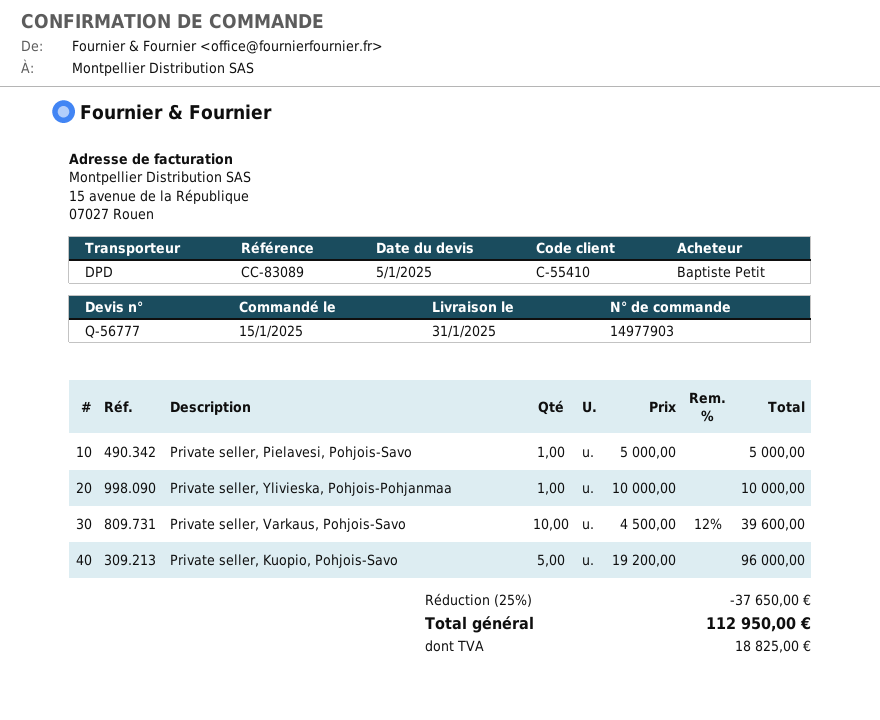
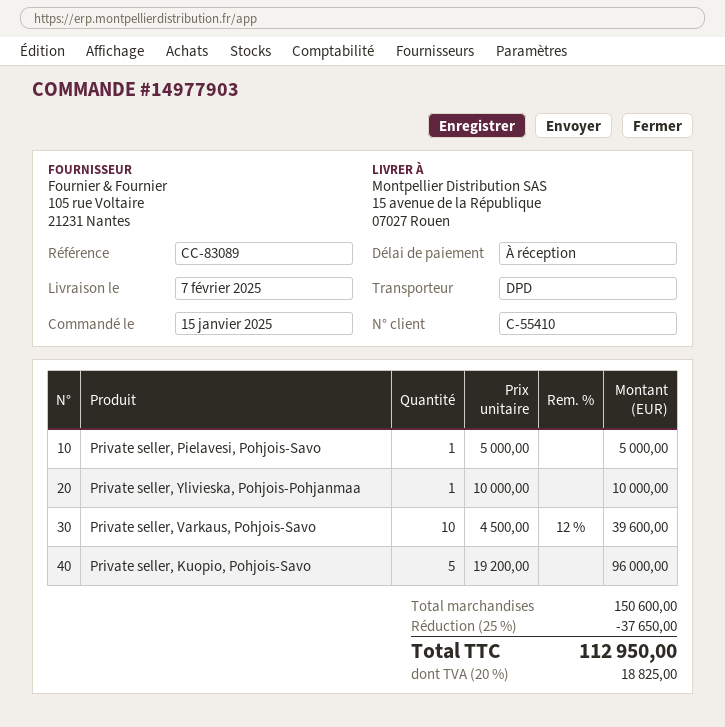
delivery date: 2025-01-31 -> 2025-02-07

